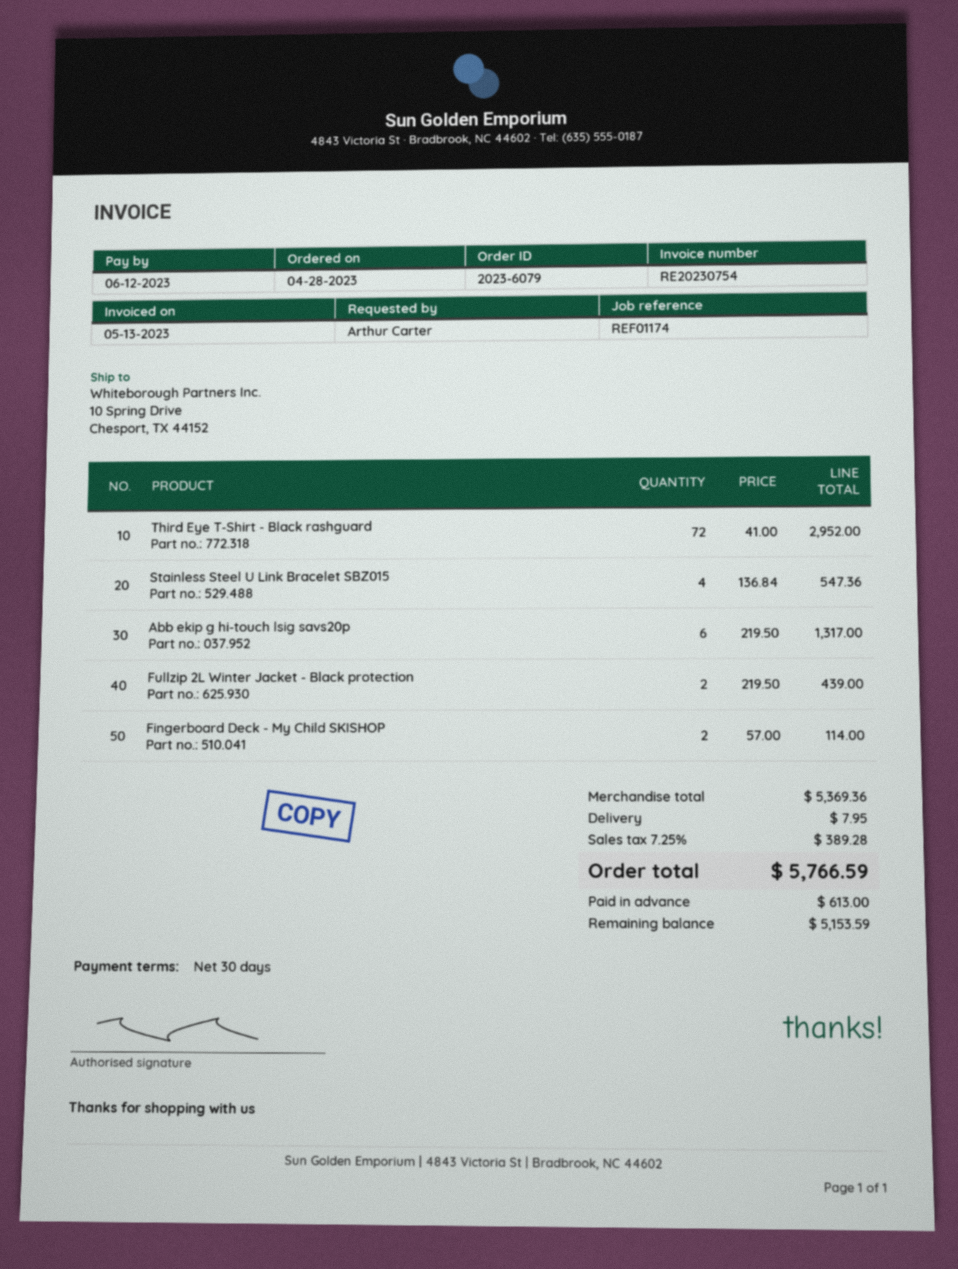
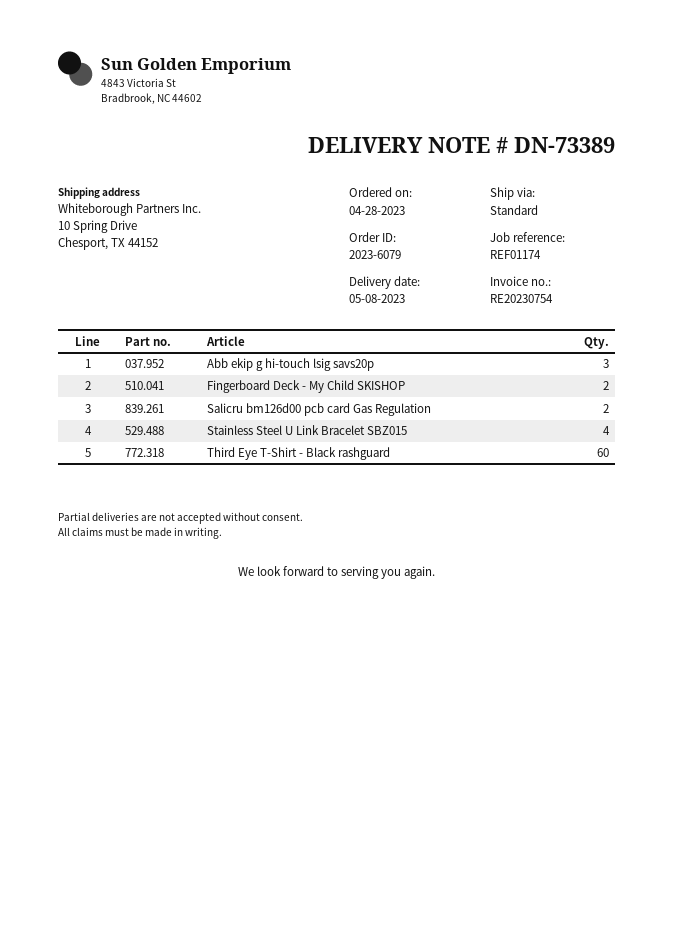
Third Eye T-Shirt - Black rashguard: 72 -> 60
Abb ekip g hi-touch lsig savs20p: 6 -> 3
Fullzip 2L Winter Jacket - Black protection: 2 -> none
Salicru bm126d00 pcb card Gas Regulation: none -> 2

